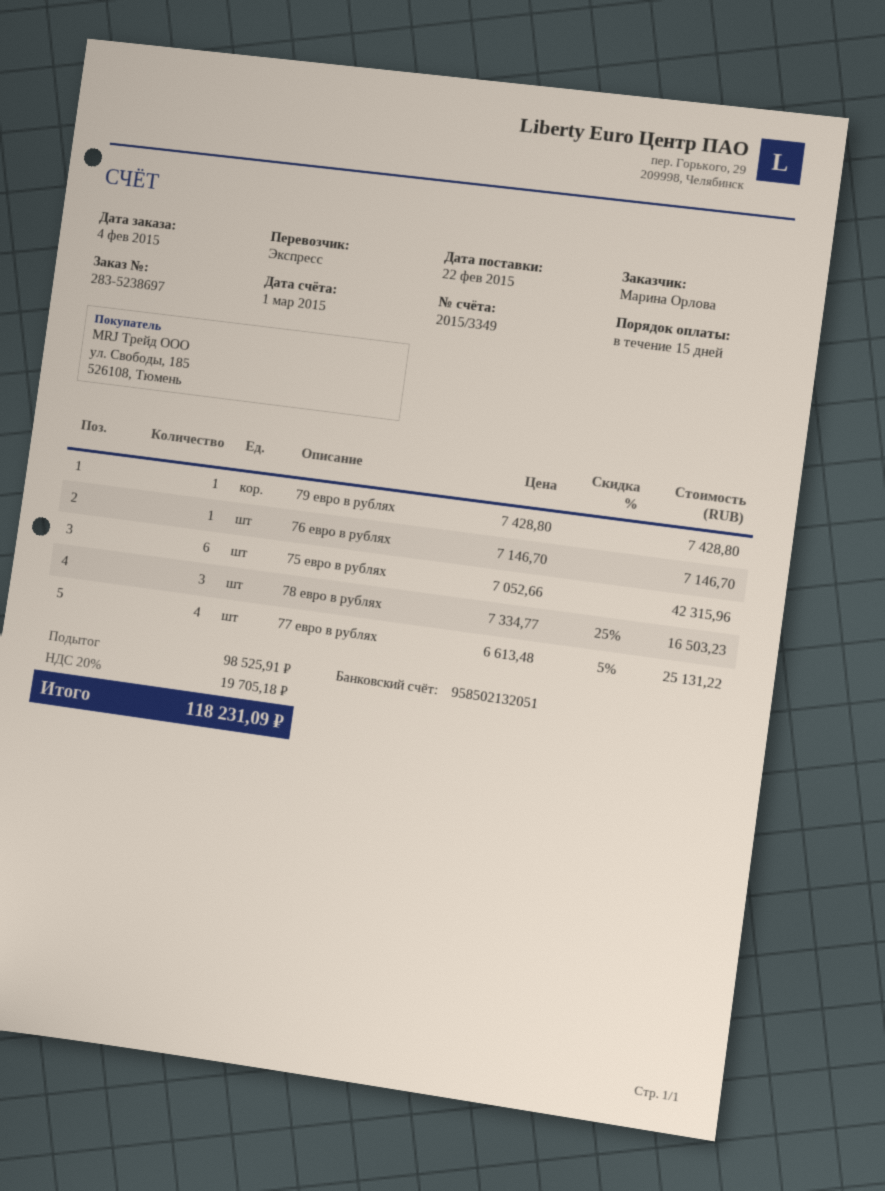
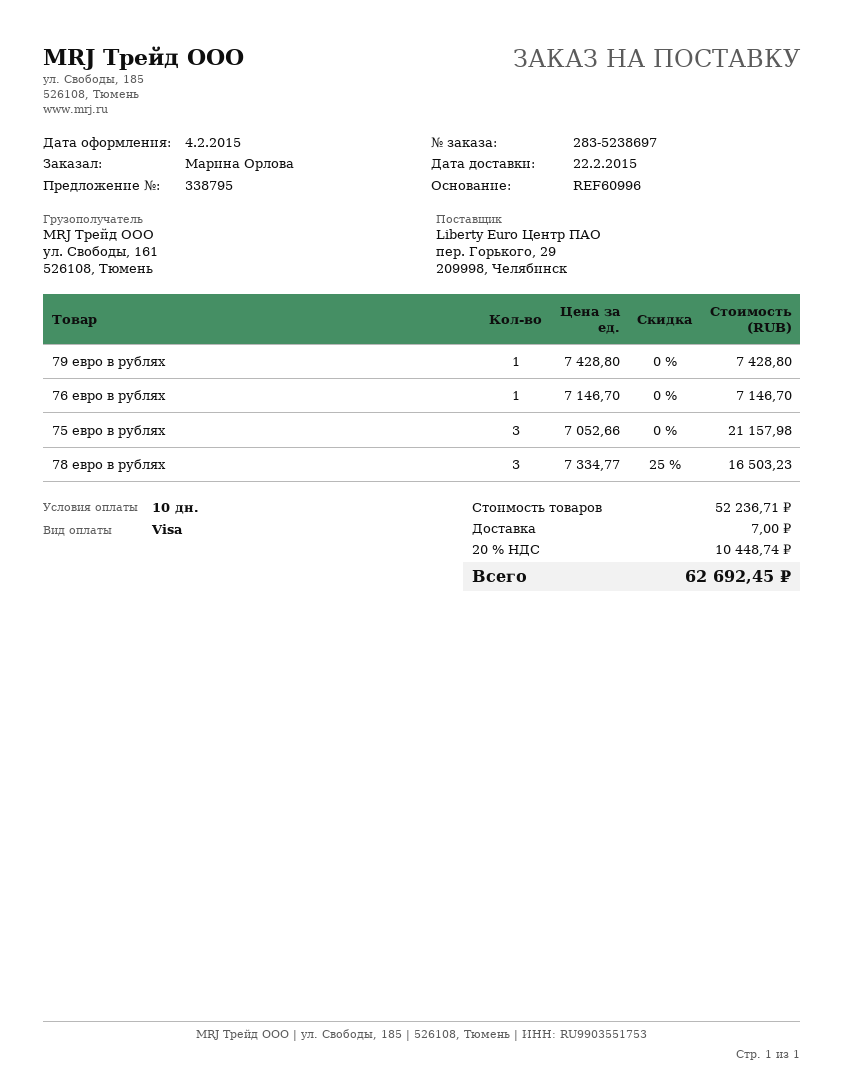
payment terms: 15 days -> 10 days
75 евро в рублях: 6 x 7052.66 = 42315.96 -> 3 x 7052.66 = 21157.98
77 евро в рублях: 4 x 6613.48 - 5% = 25131.22 -> none
subtotal: 98525.91 -> 52236.71
shipping: none -> 7.00
tax: 20% = 19705.18 -> 20% = 10448.74
total: 118231.09 -> 62692.45

